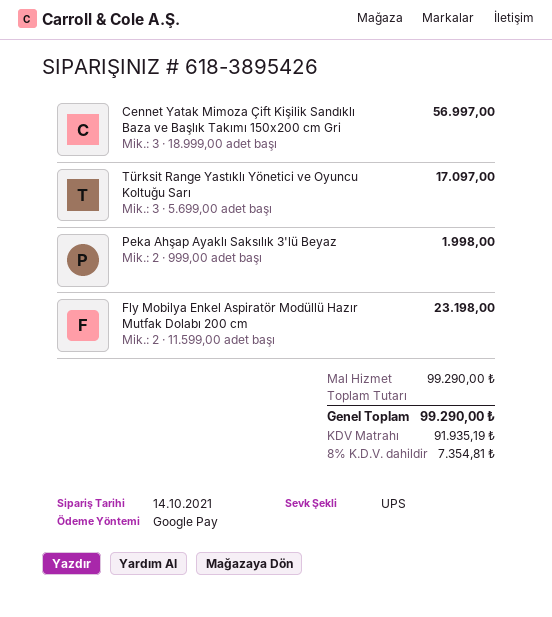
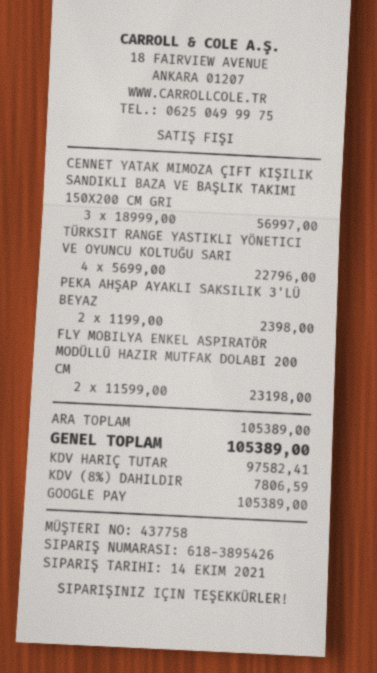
Türksit Range Yastıklı Yönetici ve Oyuncu Koltuğu Sarı: 3 x 5699.00 = 17097.00 -> 4 x 5699.00 = 22796.00
Peka Ahşap Ayaklı Saksılık 3'lü Beyaz: 2 x 999.00 = 1998.00 -> 2 x 1199.00 = 2398.00
subtotal: 99290.00 -> 105389.00
net: 91935.19 -> 97582.41
tax: 8% = 7354.81 -> 8% = 7806.59
total: 99290.00 -> 105389.00

